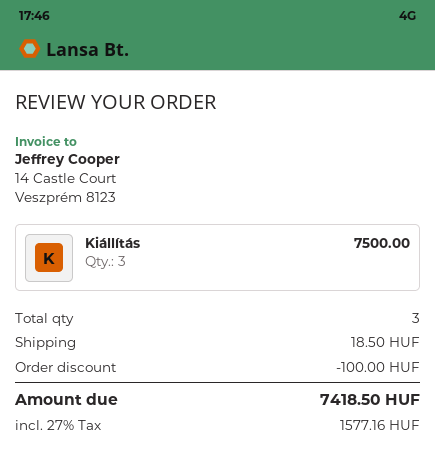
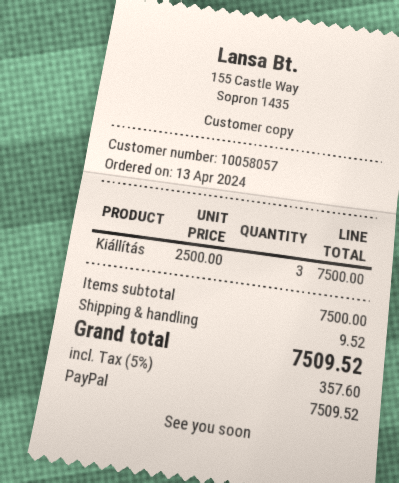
discount: 100.00 -> none
shipping: 18.50 -> 9.52
tax: 27% = 1577.16 -> 5% = 357.60
total: 7418.50 -> 7509.52

